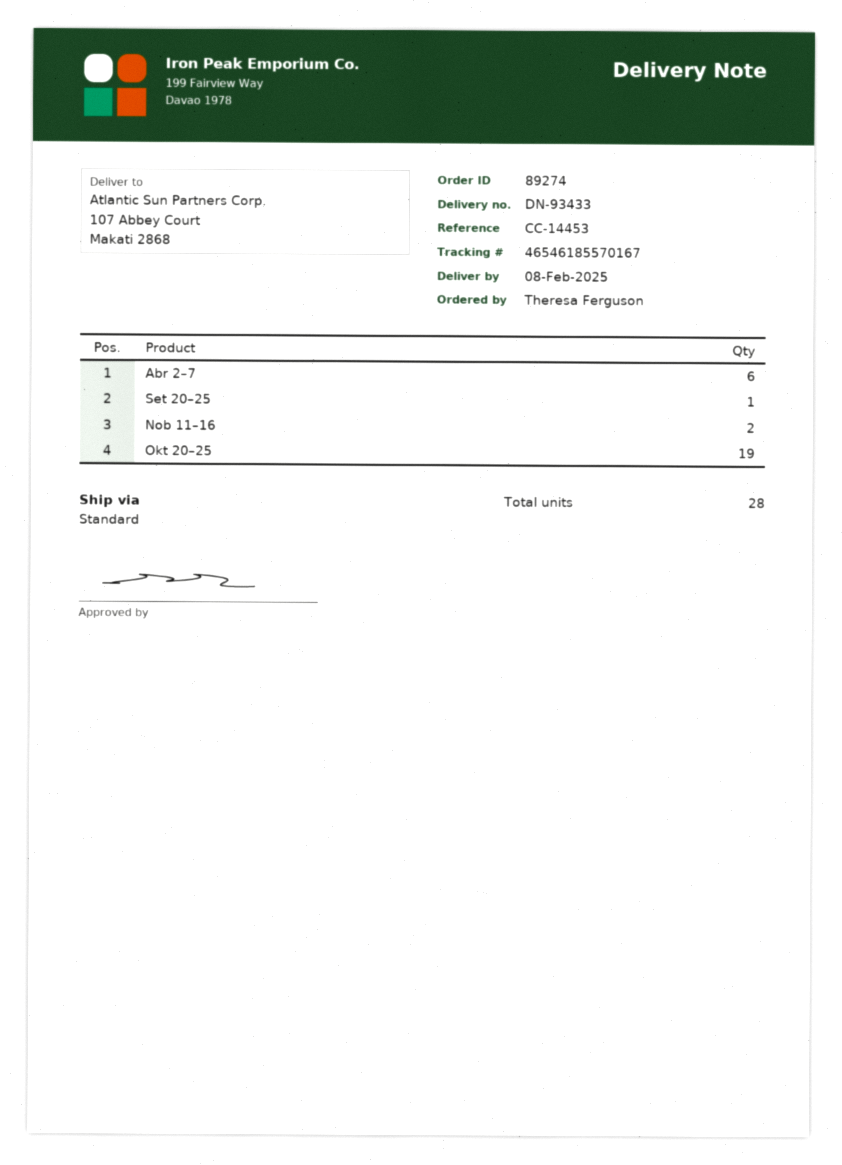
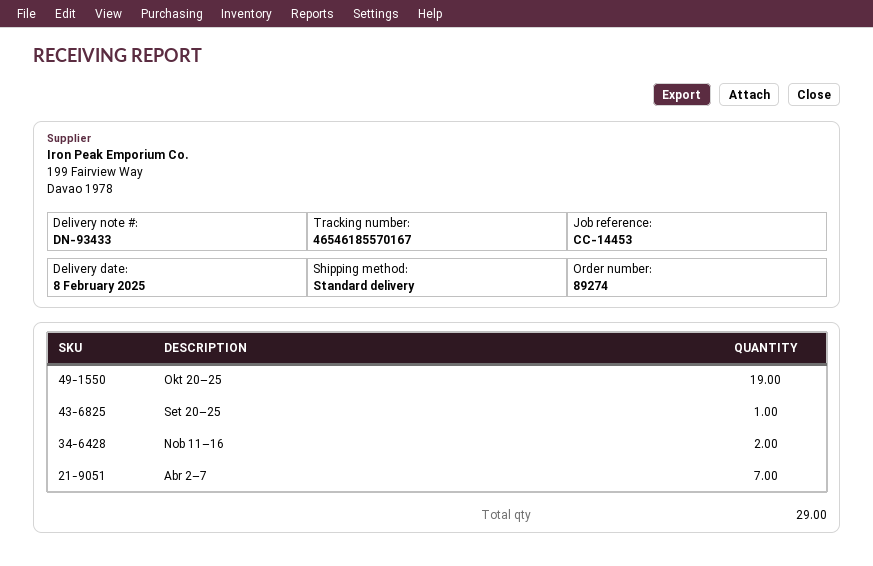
Abr 2–7: 6 -> 7
total quantity: 28 -> 29

